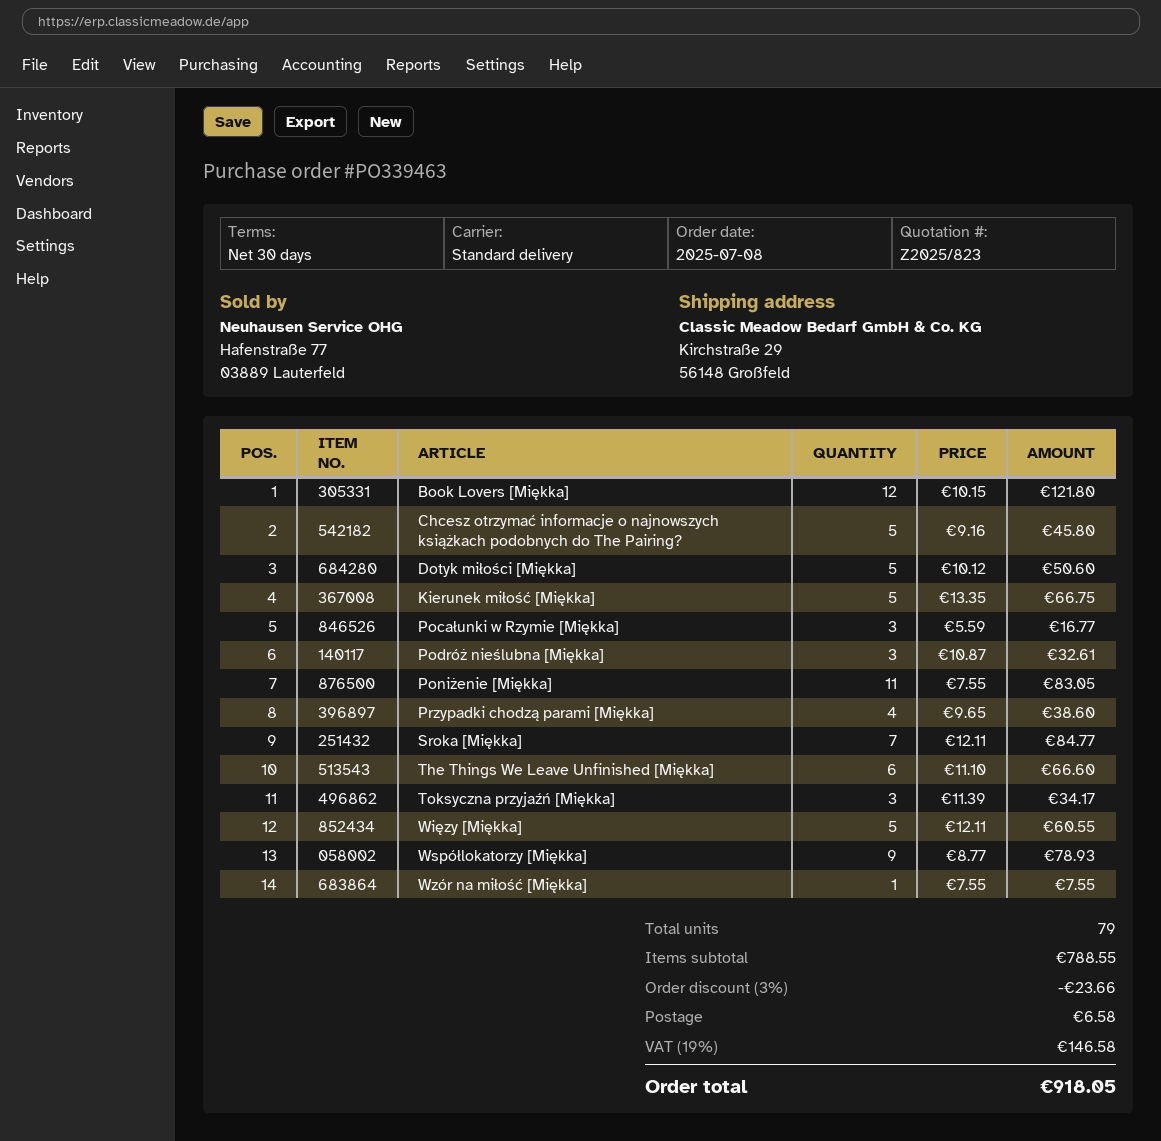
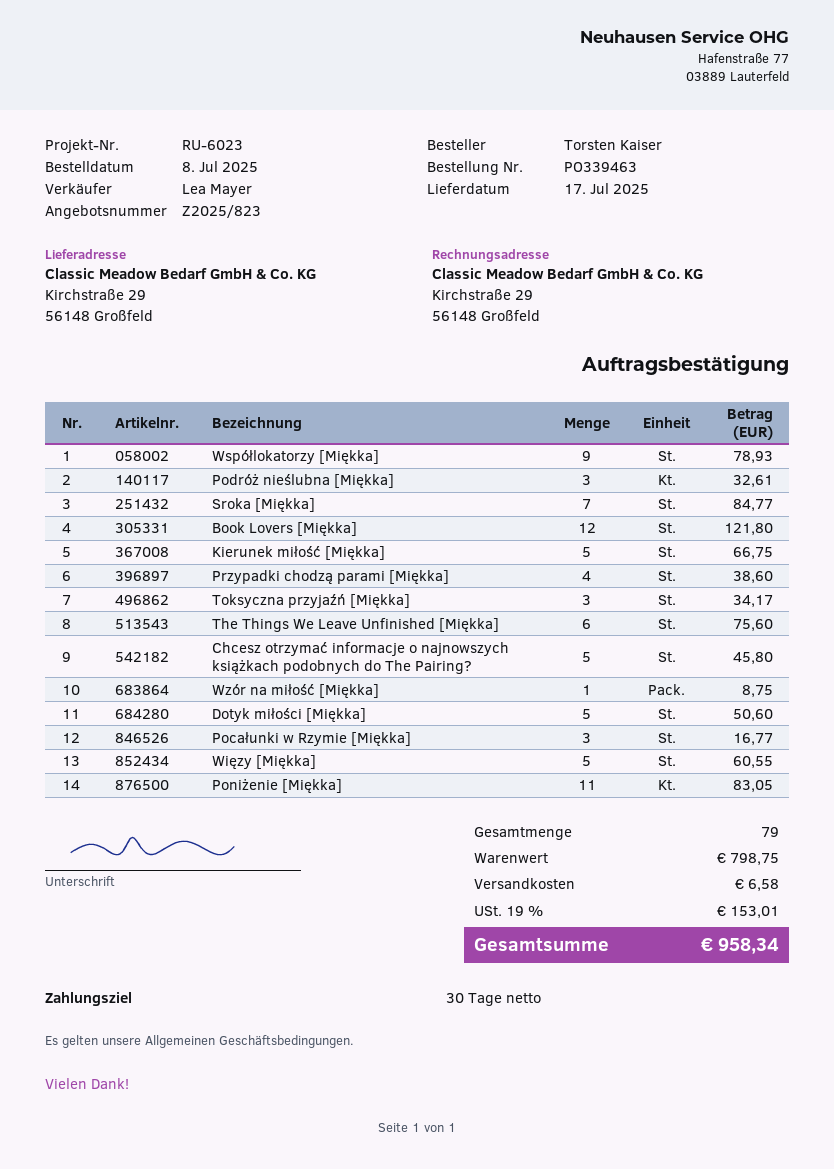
The Things We Leave Unfinished [Miękka]: 6 for 66.60 -> 6 for 75.60
Wzór na miłość [Miękka]: 1 for 7.55 -> 1 for 8.75
subtotal: 788.55 -> 798.75
discount: 3% = 23.66 -> none
tax: 19% = 146.58 -> 19% = 153.01
total: 918.05 -> 958.34

